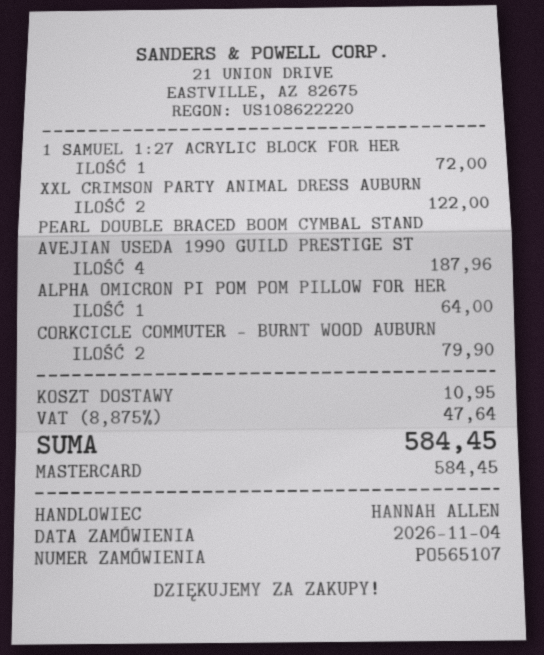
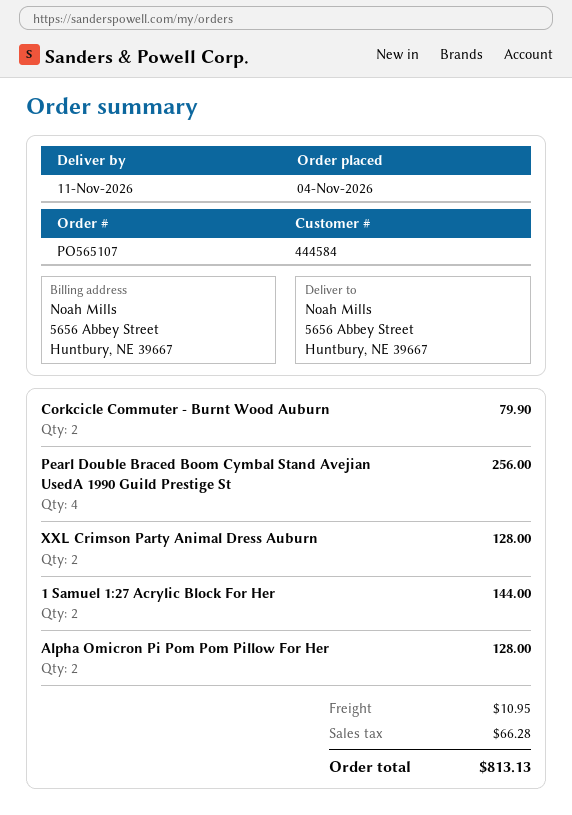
1 SAMUEL 1:27 ACRYLIC BLOCK FOR HER: 1 for 72.00 -> 2 for 144.00
XXL CRIMSON PARTY ANIMAL DRESS AUBURN: 2 for 122.00 -> 2 for 128.00
PEARL DOUBLE BRACED BOOM CYMBAL STAND AVEJIAN USEDA 1990 GUILD PRESTIGE ST: 4 for 187.96 -> 4 for 256.00
ALPHA OMICRON PI POM POM PILLOW FOR HER: 1 for 64.00 -> 2 for 128.00
tax: 47.64 -> 66.28
total: 584.45 -> 813.13

